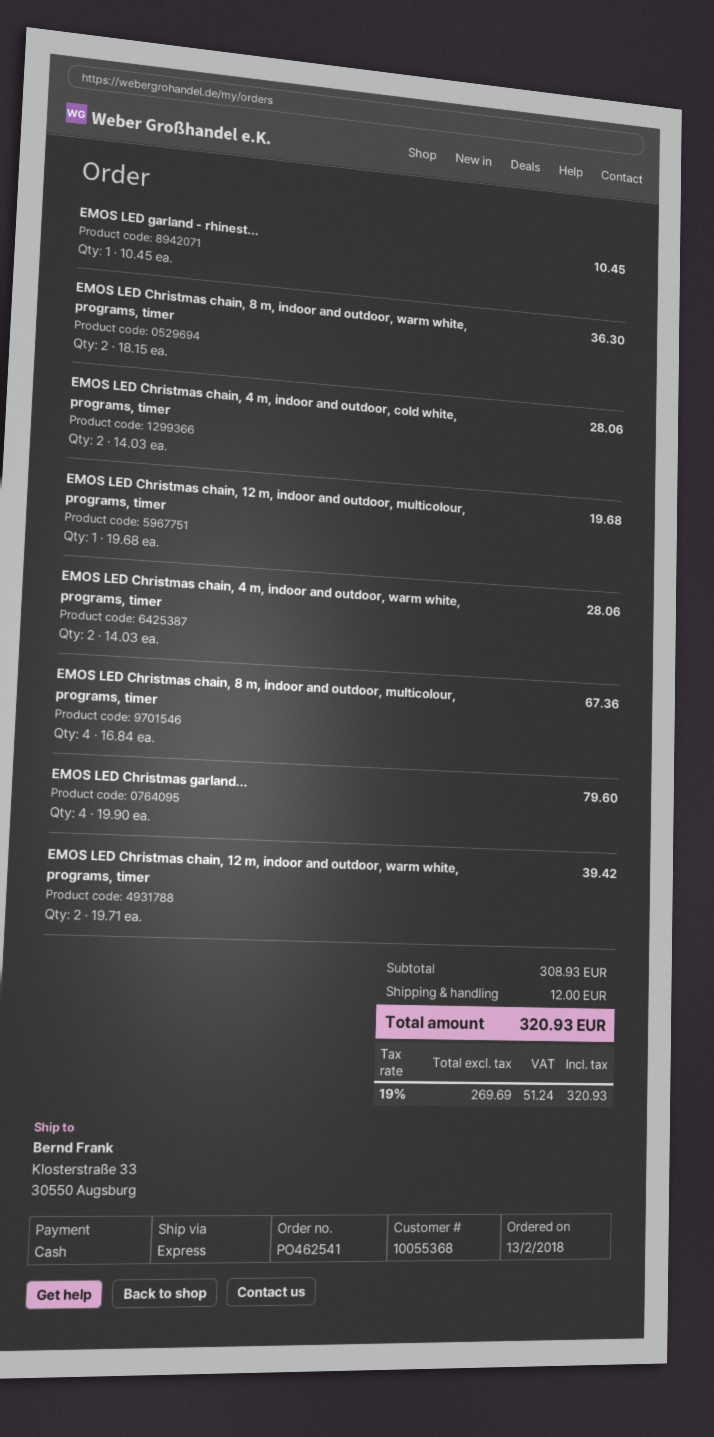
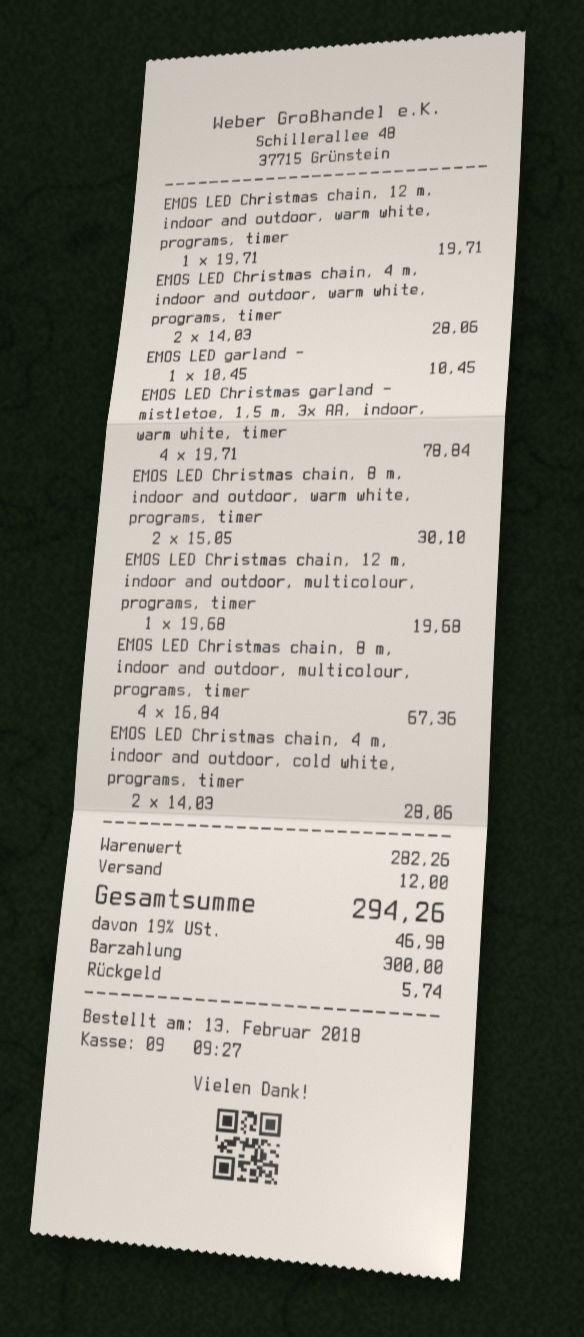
EMOS LED Christmas chain, 8 m, indoor and outdoor, warm white, programs, timer: 2 x 18.15 = 36.30 -> 2 x 15.05 = 30.10
EMOS LED Christmas garland...: 4 x 19.90 = 79.60 -> 4 x 19.71 = 78.84
EMOS LED Christmas chain, 12 m, indoor and outdoor, warm white, programs, timer: 2 x 19.71 = 39.42 -> 1 x 19.71 = 19.71
subtotal: 308.93 -> 282.26
tax: 19% = 51.24 -> 19% = 46.98
total: 320.93 -> 294.26

